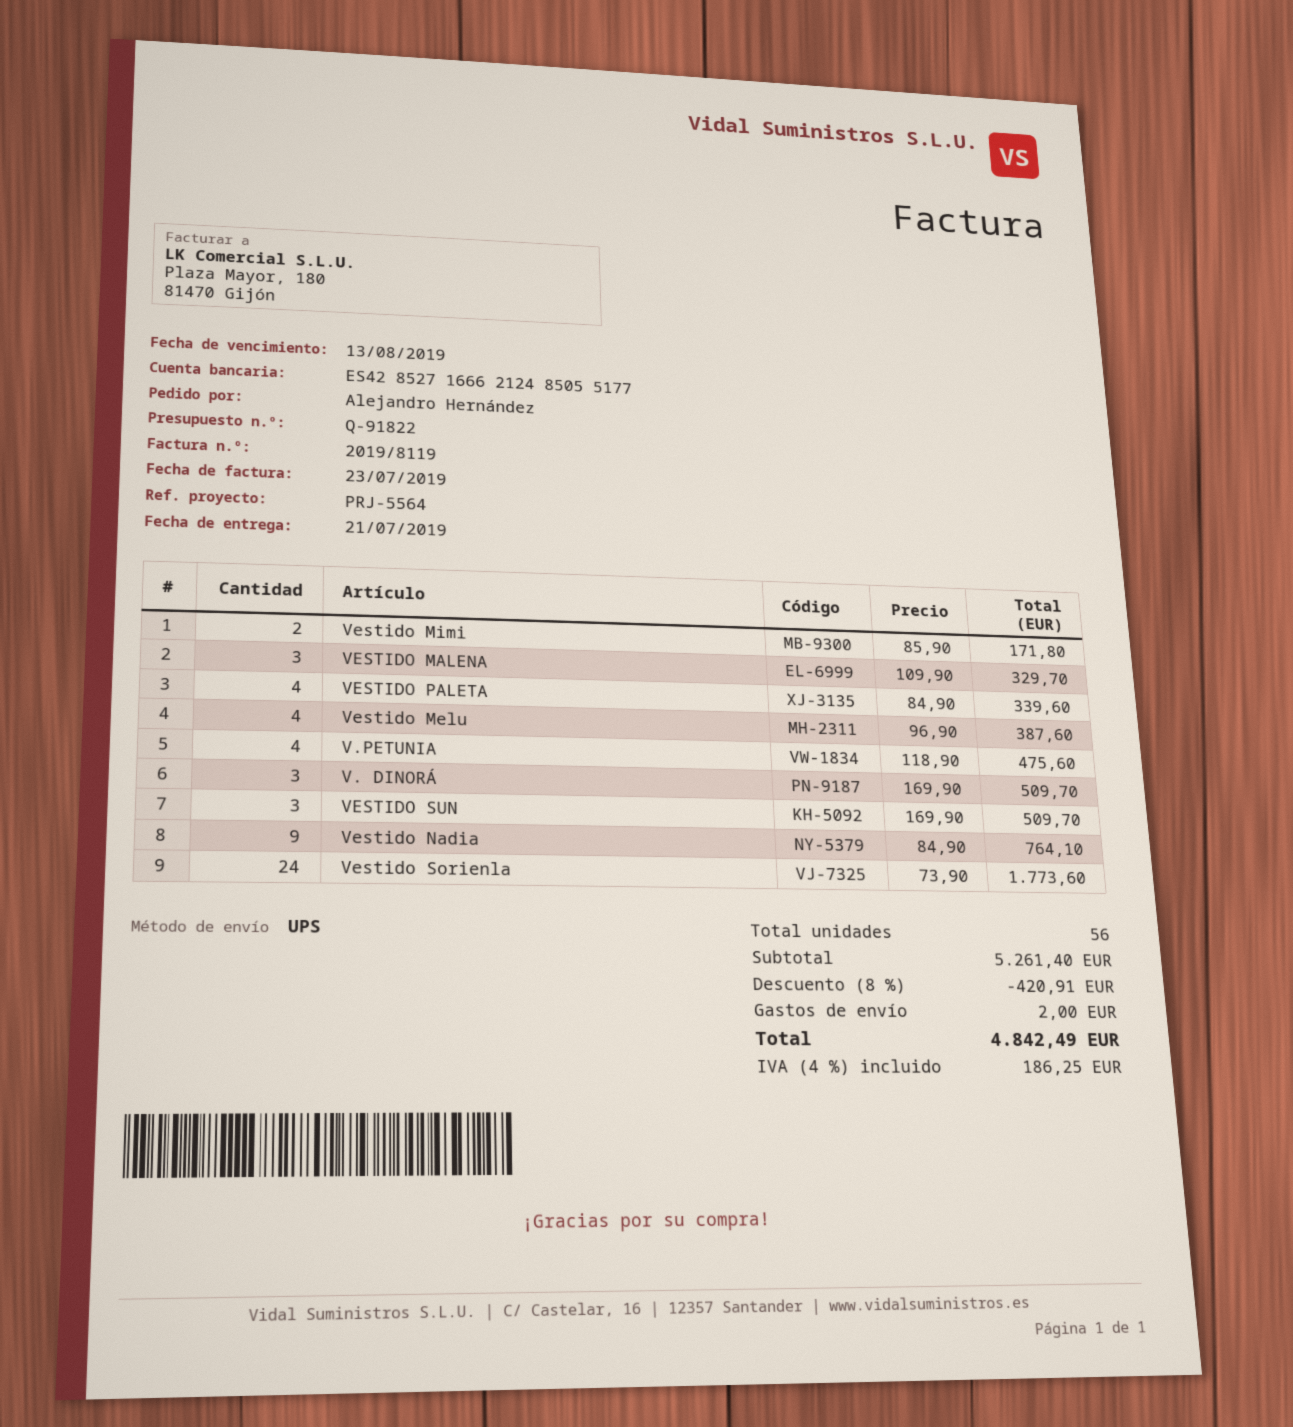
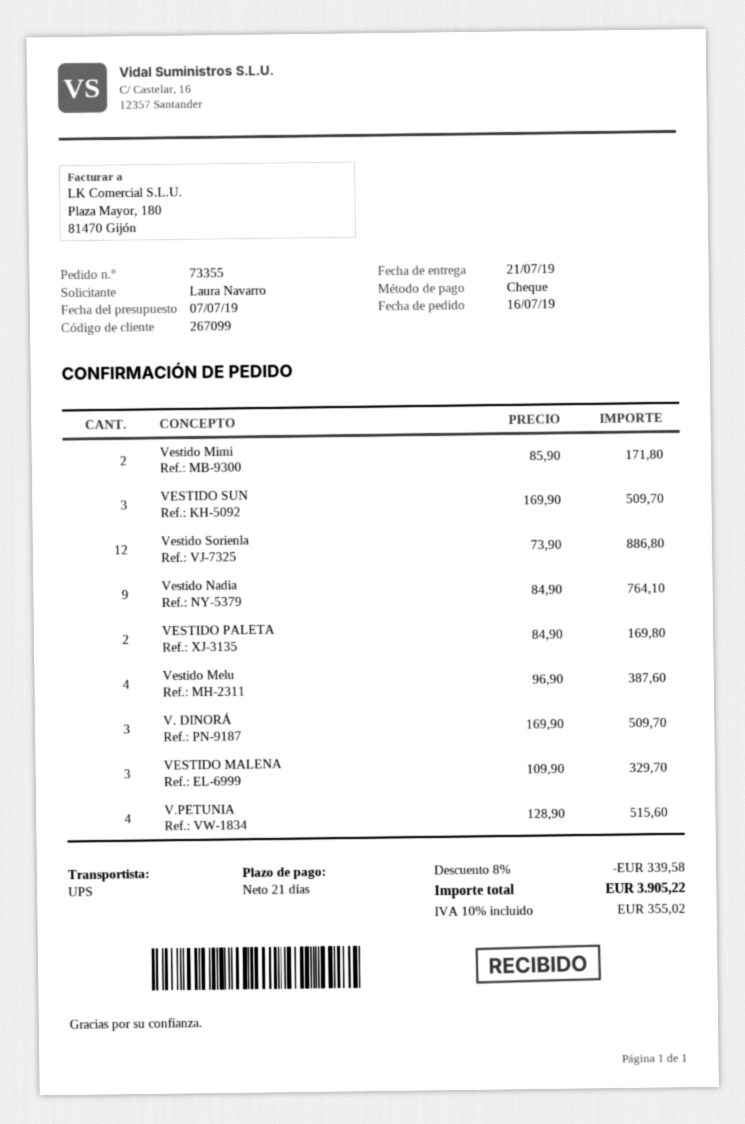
ordered by: Alejandro Hernández -> Laura Navarro
VESTIDO PALETA: 4 x 84.90 = 339.60 -> 2 x 84.90 = 169.80
V.PETUNIA: 4 x 118.90 = 475.60 -> 4 x 128.90 = 515.60
Vestido Sorienla: 24 x 73.90 = 1773.60 -> 12 x 73.90 = 886.80
discount: 8% = 420.91 -> 8% = 339.58
shipping: 2.00 -> none
tax: 4% = 186.25 -> 10% = 355.02
total: 4842.49 -> 3905.22

